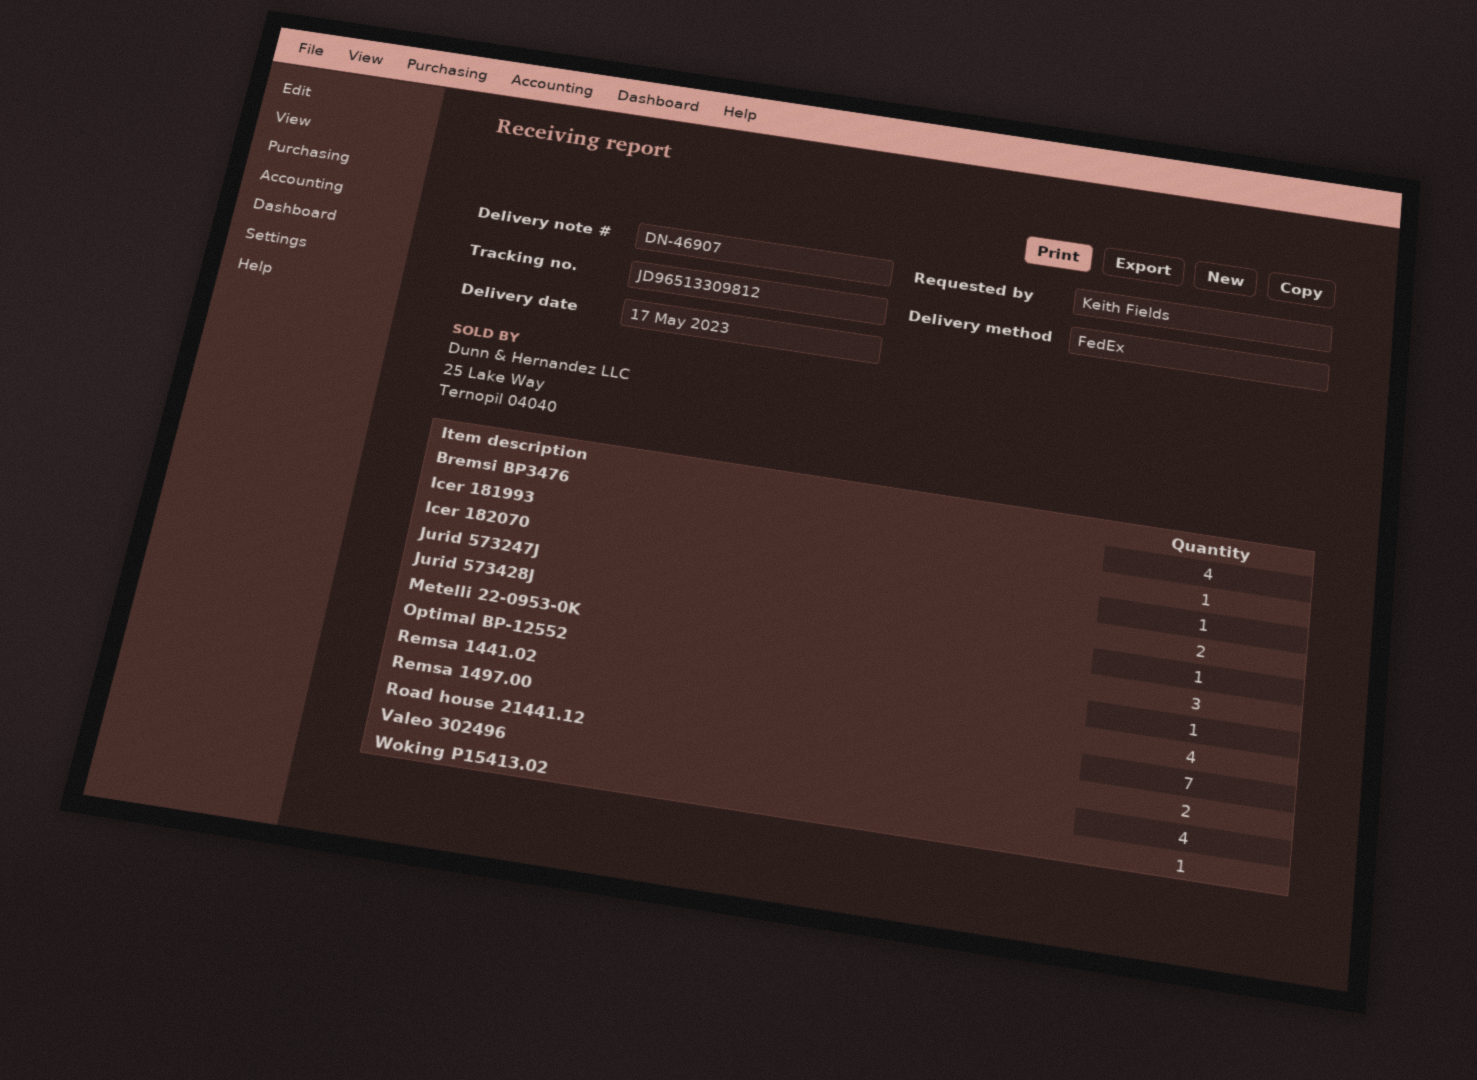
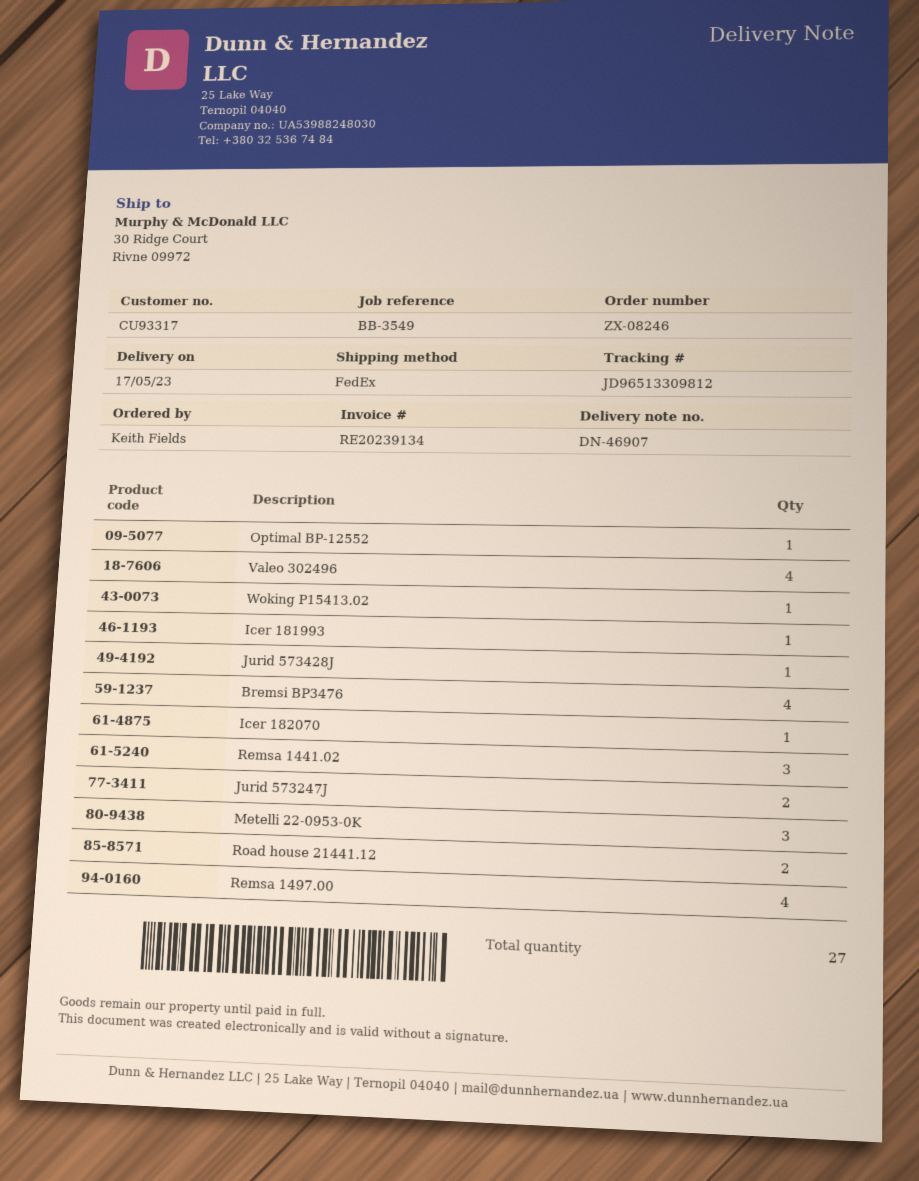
Remsa 1441.02: 4 -> 3
Remsa 1497.00: 7 -> 4

